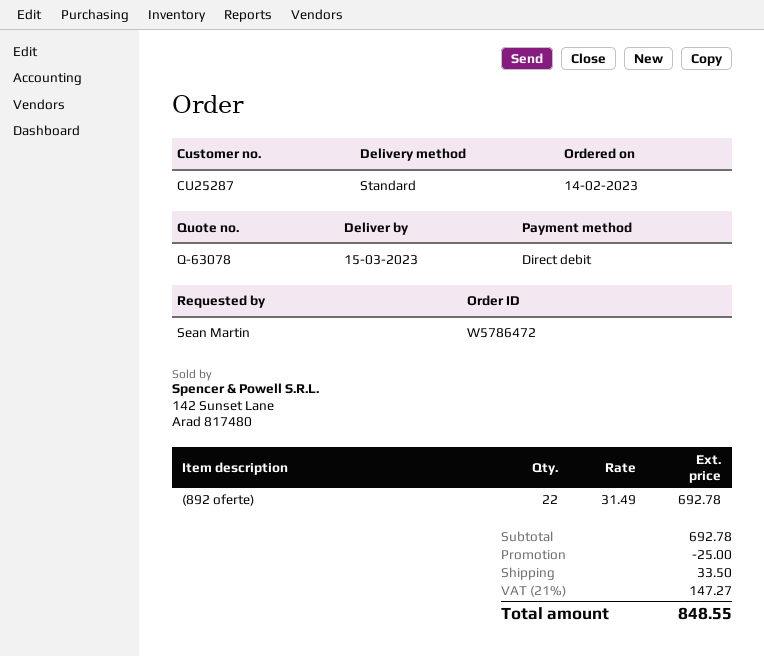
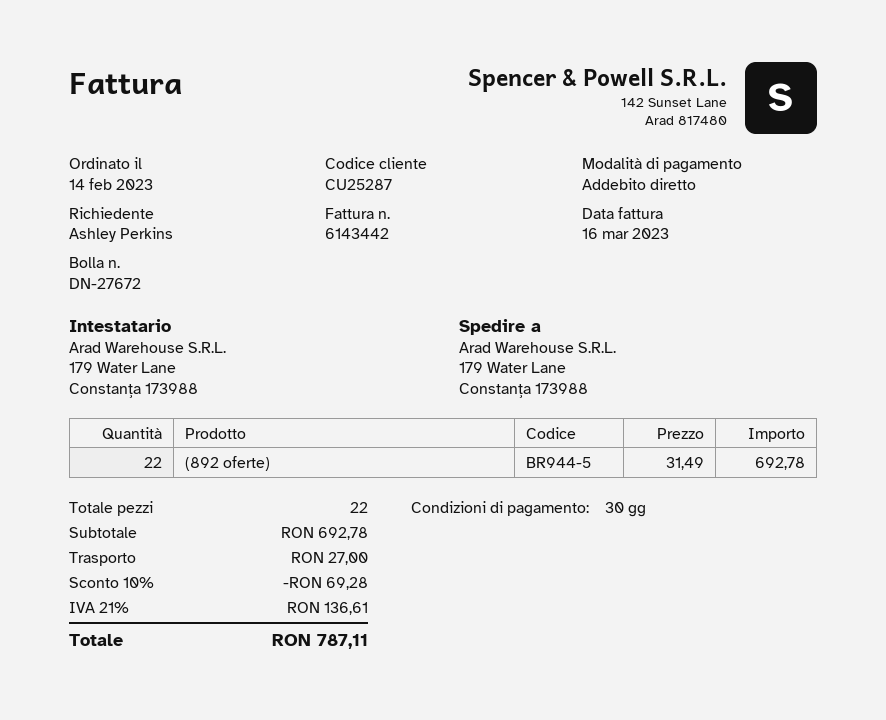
ordered by: Sean Martin -> Ashley Perkins
discount: 25.00 -> 69.28
shipping: 33.50 -> 27.00
tax: 21% = 147.27 -> 21% = 136.61
total: 848.55 -> 787.11

